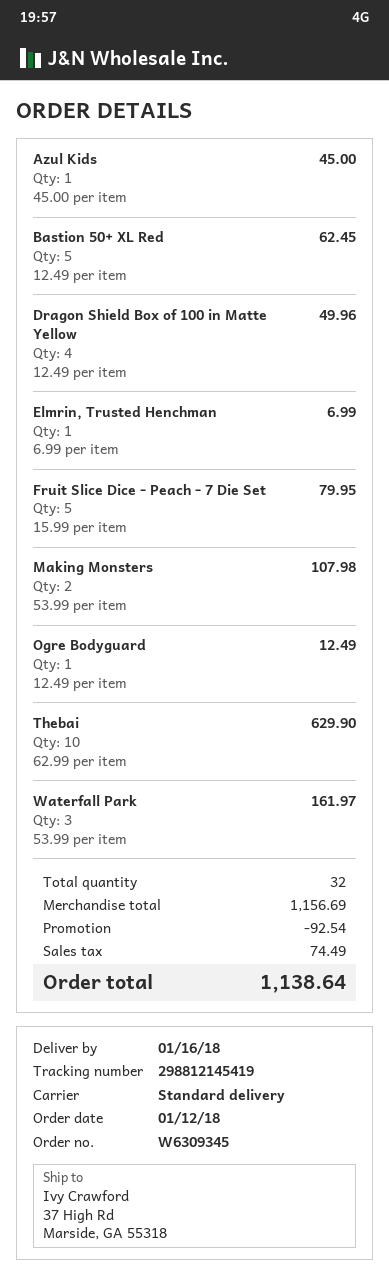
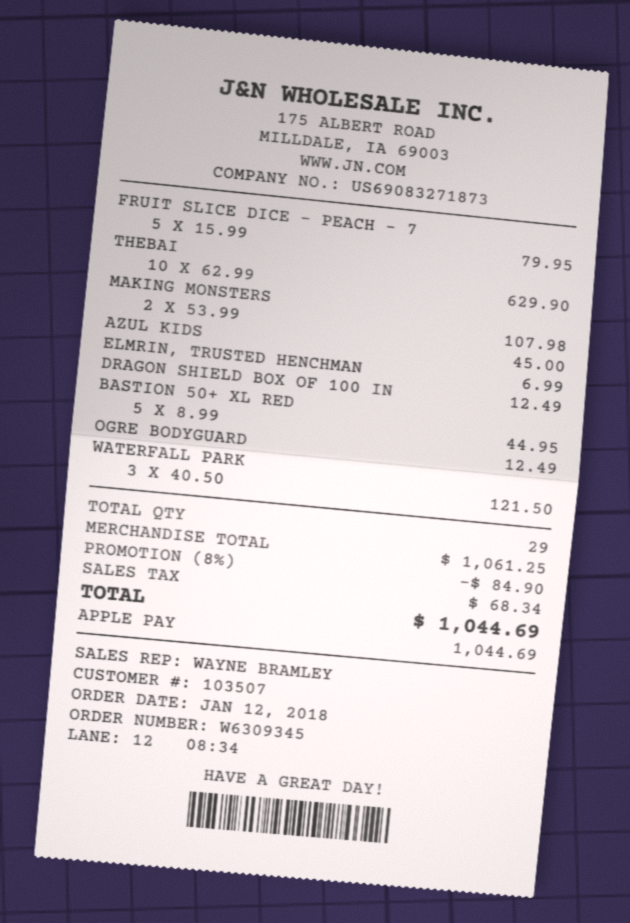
Bastion 50+ XL Red: 5 x 12.49 = 62.45 -> 5 x 8.99 = 44.95
Dragon Shield Box of 100 in Matte Yellow: 4 x 12.49 = 49.96 -> 1 x 12.49 = 12.49
Waterfall Park: 3 x 53.99 = 161.97 -> 3 x 40.50 = 121.50
total quantity: 32 -> 29
subtotal: 1156.69 -> 1061.25
discount: 92.54 -> 84.90
tax: 74.49 -> 68.34
total: 1138.64 -> 1044.69

